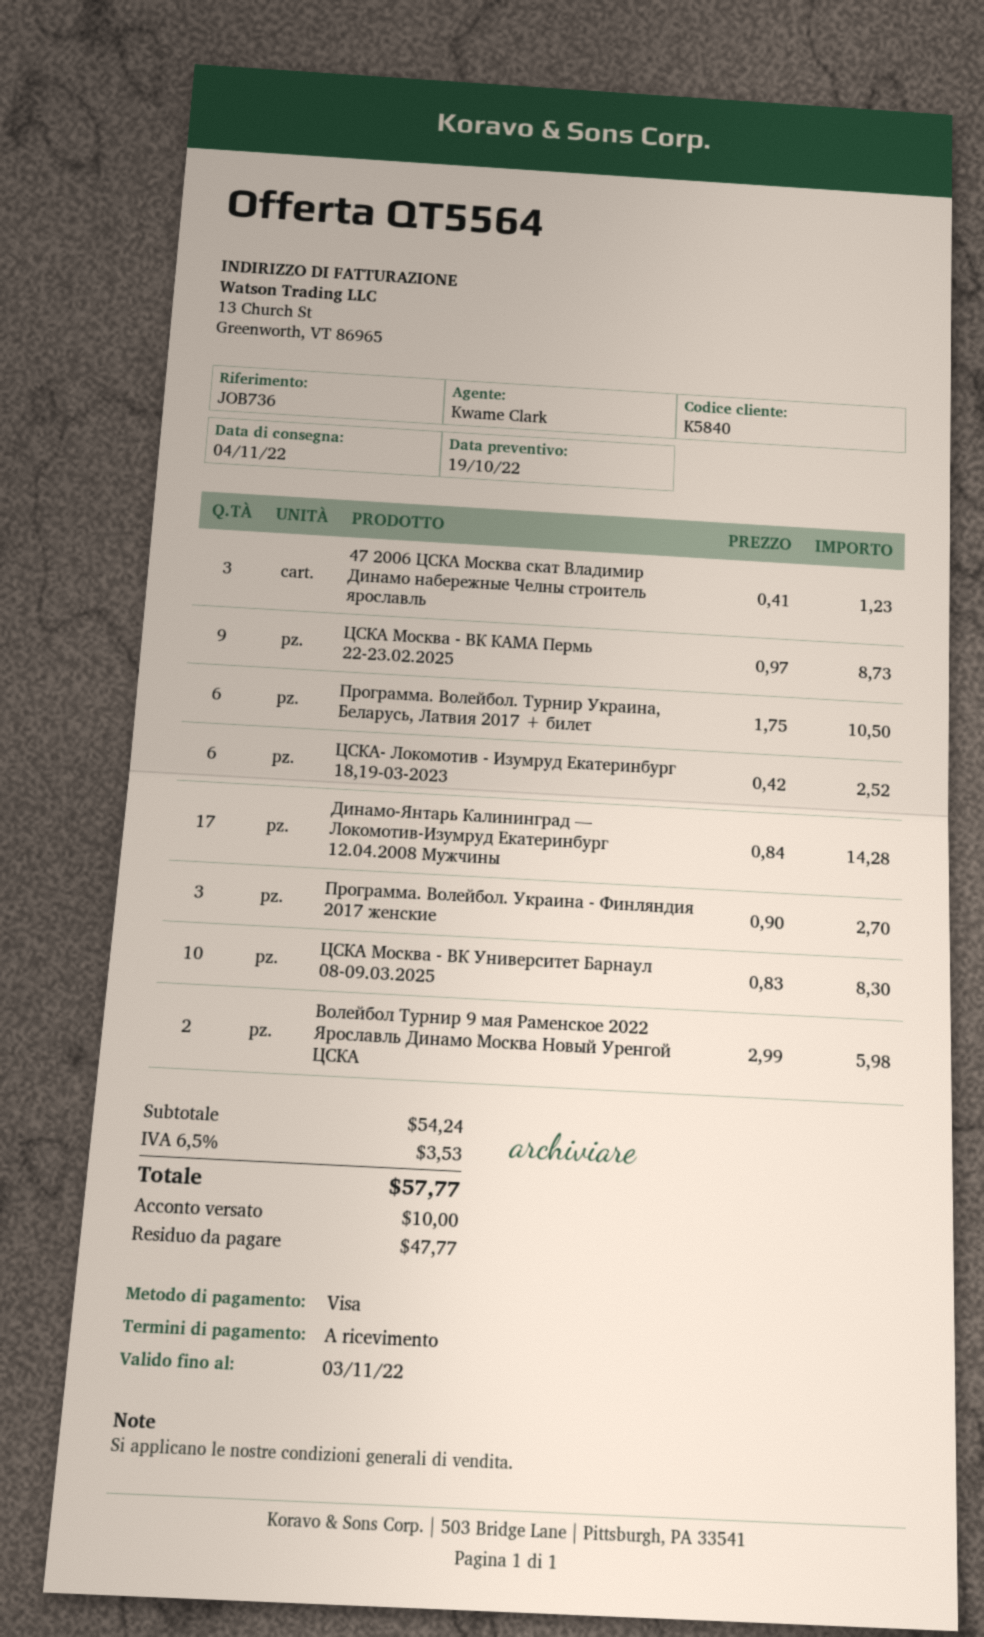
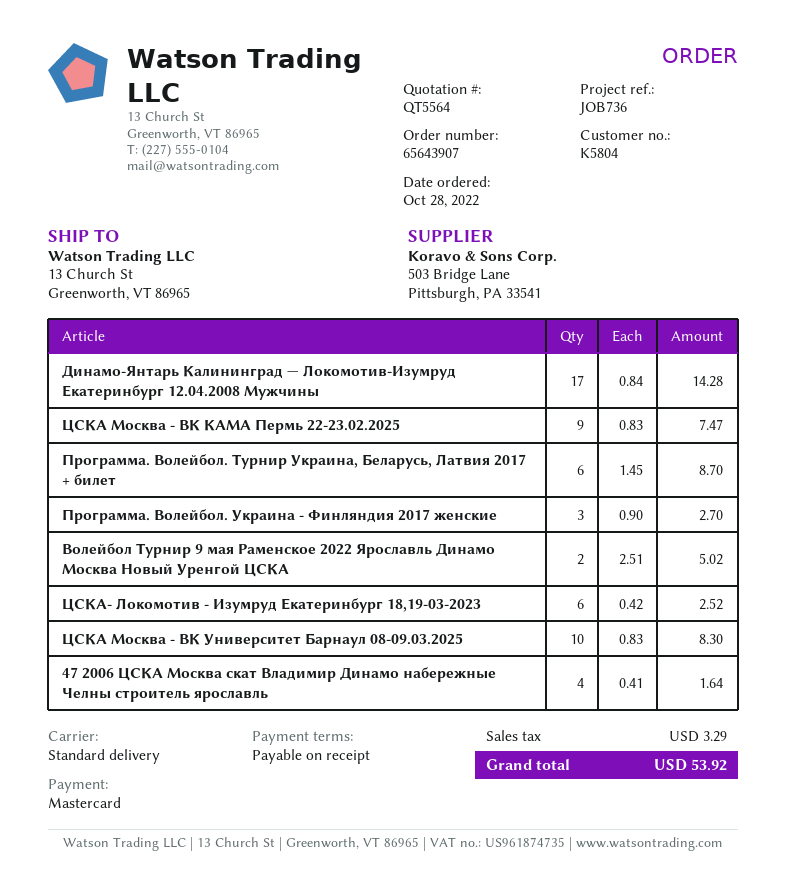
customer number: K5840 -> K5804
payment method: Visa -> Mastercard
47 2006 ЦСКА Москва скат Владимир Динамо набережные Челны строитель ярославль: 3 x 0.41 = 1.23 -> 4 x 0.41 = 1.64
ЦСКА Москва - ВК КАМА Пермь 22-23.02.2025: 9 x 0.97 = 8.73 -> 9 x 0.83 = 7.47
Программа. Волейбол. Турнир Украина, Беларусь, Латвия 2017 + билет: 6 x 1.75 = 10.50 -> 6 x 1.45 = 8.70
Волейбол Турнир 9 мая Раменское 2022 Ярославль Динамо Москва Новый Уренгой ЦСКА: 2 x 2.99 = 5.98 -> 2 x 2.51 = 5.02
tax: 3.53 -> 3.29
total: 57.77 -> 53.92

